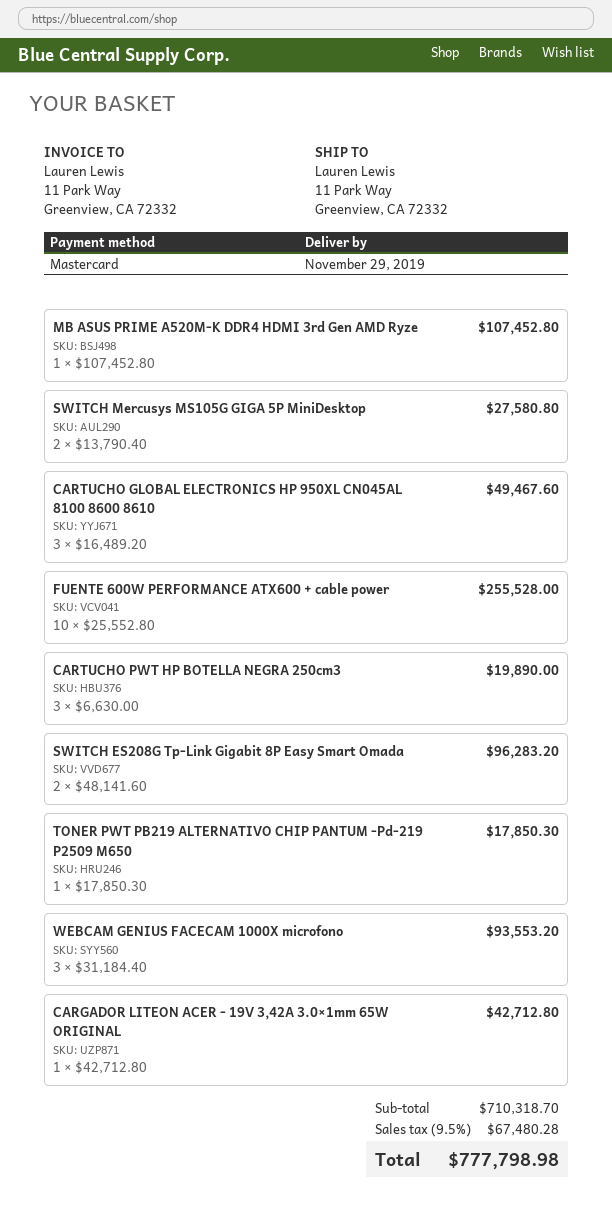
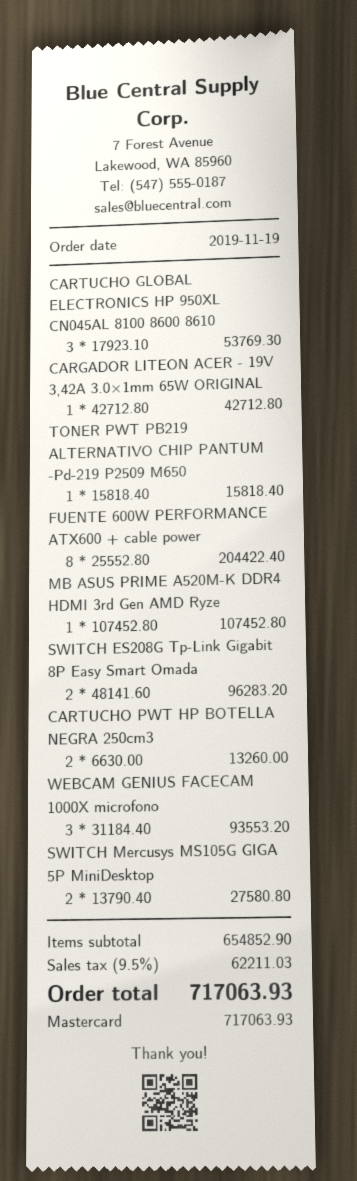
CARTUCHO GLOBAL ELECTRONICS HP 950XL CN045AL 8100 8600 8610: 3 x 16489.20 = 49467.60 -> 3 x 17923.10 = 53769.30
FUENTE 600W PERFORMANCE ATX600 + cable power: 10 x 25552.80 = 255528.00 -> 8 x 25552.80 = 204422.40
CARTUCHO PWT HP BOTELLA NEGRA 250cm3: 3 x 6630.00 = 19890.00 -> 2 x 6630.00 = 13260.00
TONER PWT PB219 ALTERNATIVO CHIP PANTUM -Pd-219 P2509 M650: 1 x 17850.30 = 17850.30 -> 1 x 15818.40 = 15818.40
subtotal: 710318.70 -> 654852.90
tax: 9.5% = 67480.28 -> 9.5% = 62211.03
total: 777798.98 -> 717063.93

